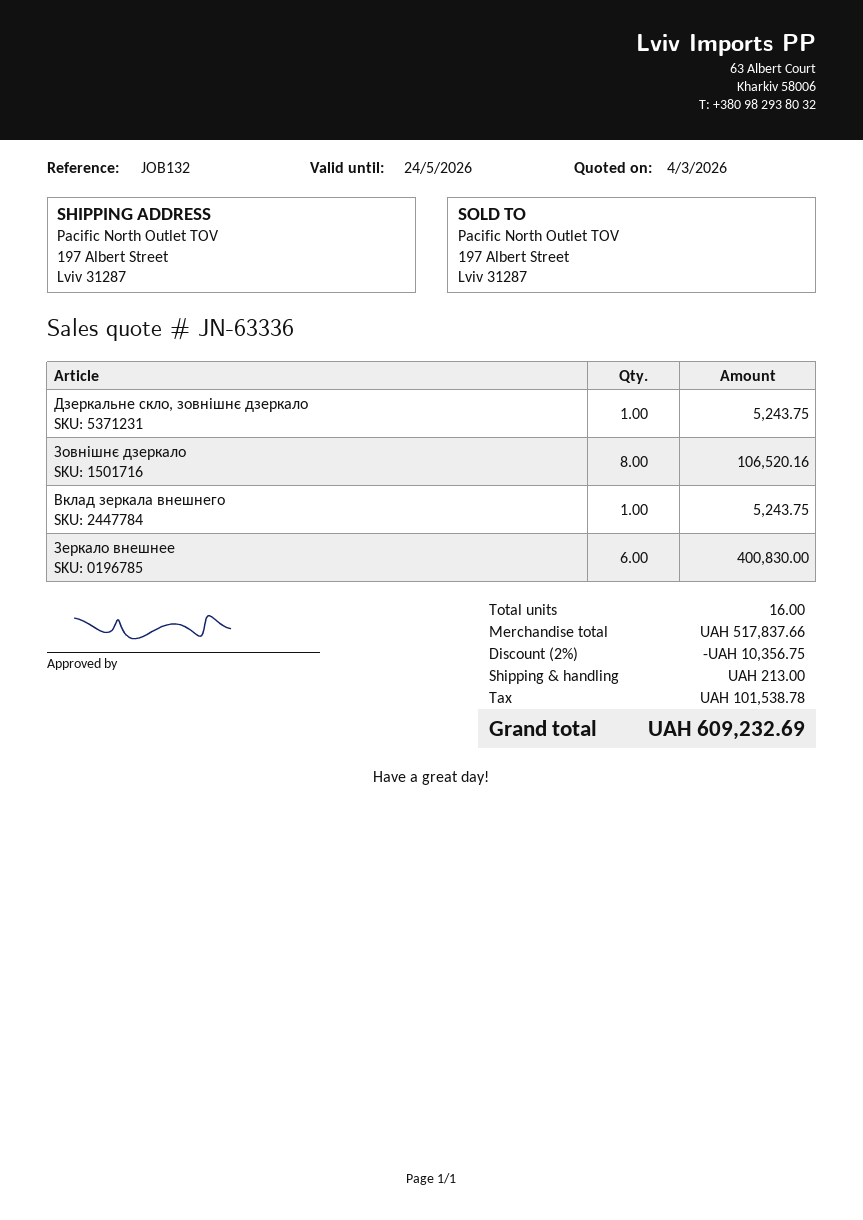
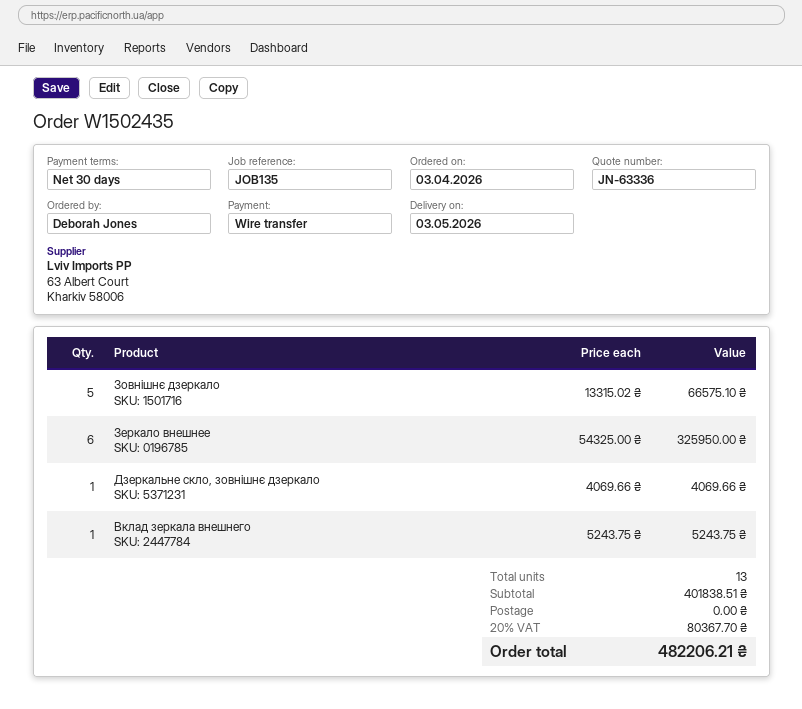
reference: JOB132 -> JOB135
Дзеркальне скло, зовнішнє дзеркало: 1 for 5243.75 -> 1 for 4069.66
Зовнішнє дзеркало: 8 for 106520.16 -> 5 for 66575.10
Зеркало внешнее: 6 for 400830.00 -> 6 for 325950.00
total quantity: 16 -> 13
subtotal: 517837.66 -> 401838.51
discount: 2% = 10356.75 -> none
shipping: 213.00 -> 0.00
tax: 101538.78 -> 80367.70
total: 609232.69 -> 482206.21

